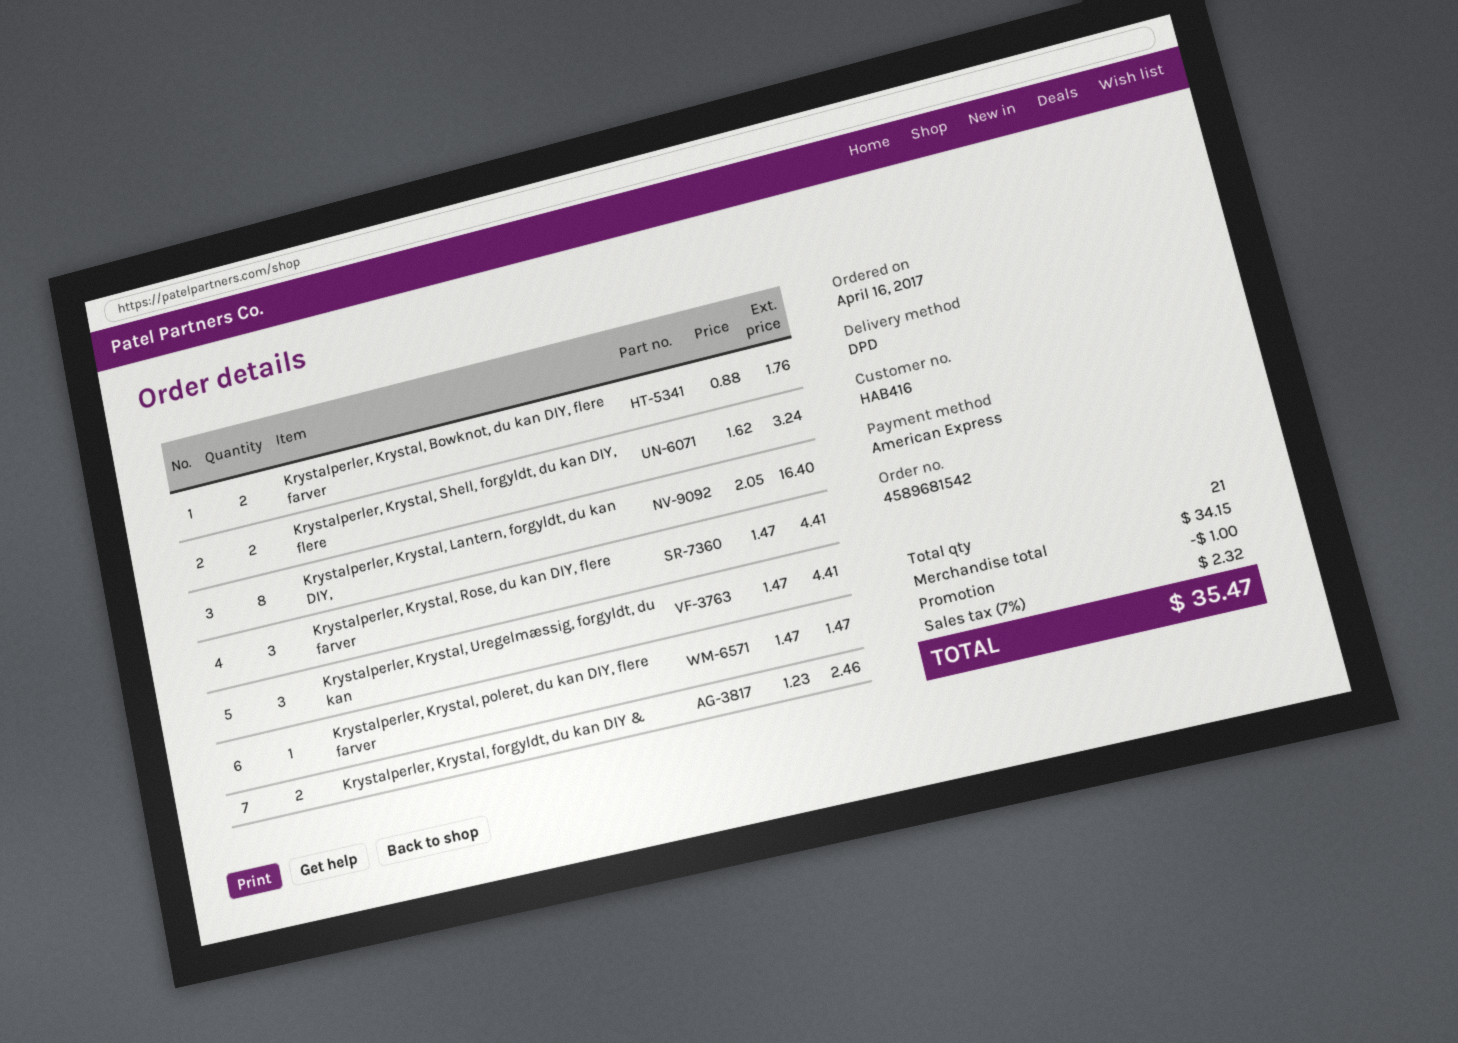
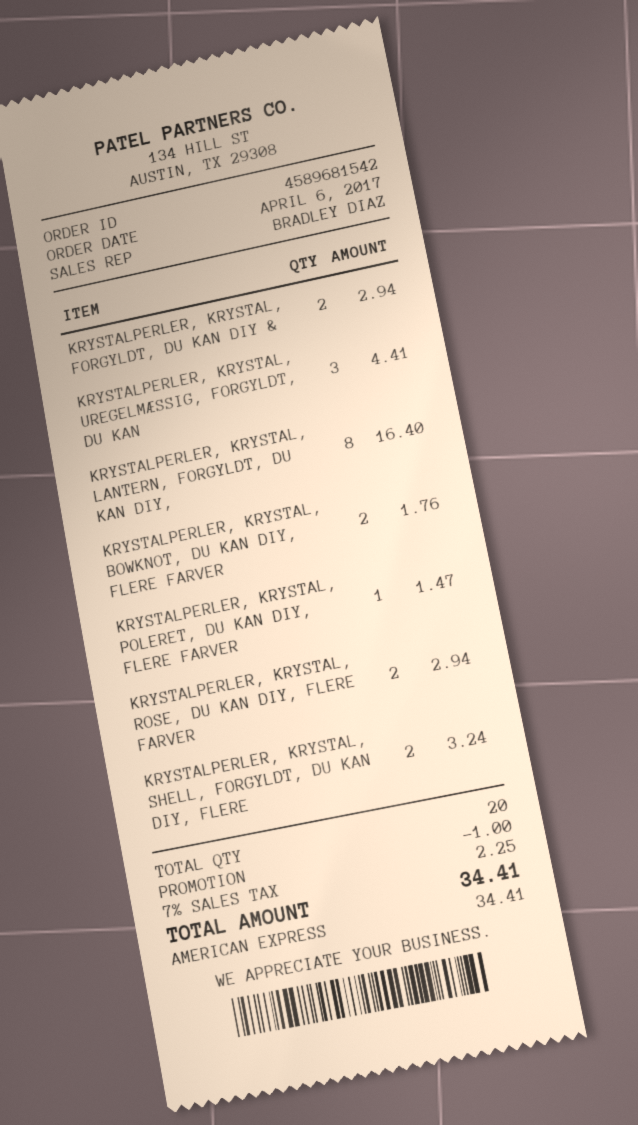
order date: 2017-04-16 -> 2017-04-06
Krystalperler, Krystal, Rose, du kan DIY, flere farver: 3 for 4.41 -> 2 for 2.94
Krystalperler, Krystal, forgyldt, du kan DIY &: 2 for 2.46 -> 2 for 2.94
total quantity: 21 -> 20
tax: 7% = 2.32 -> 7% = 2.25
total: 35.47 -> 34.41

